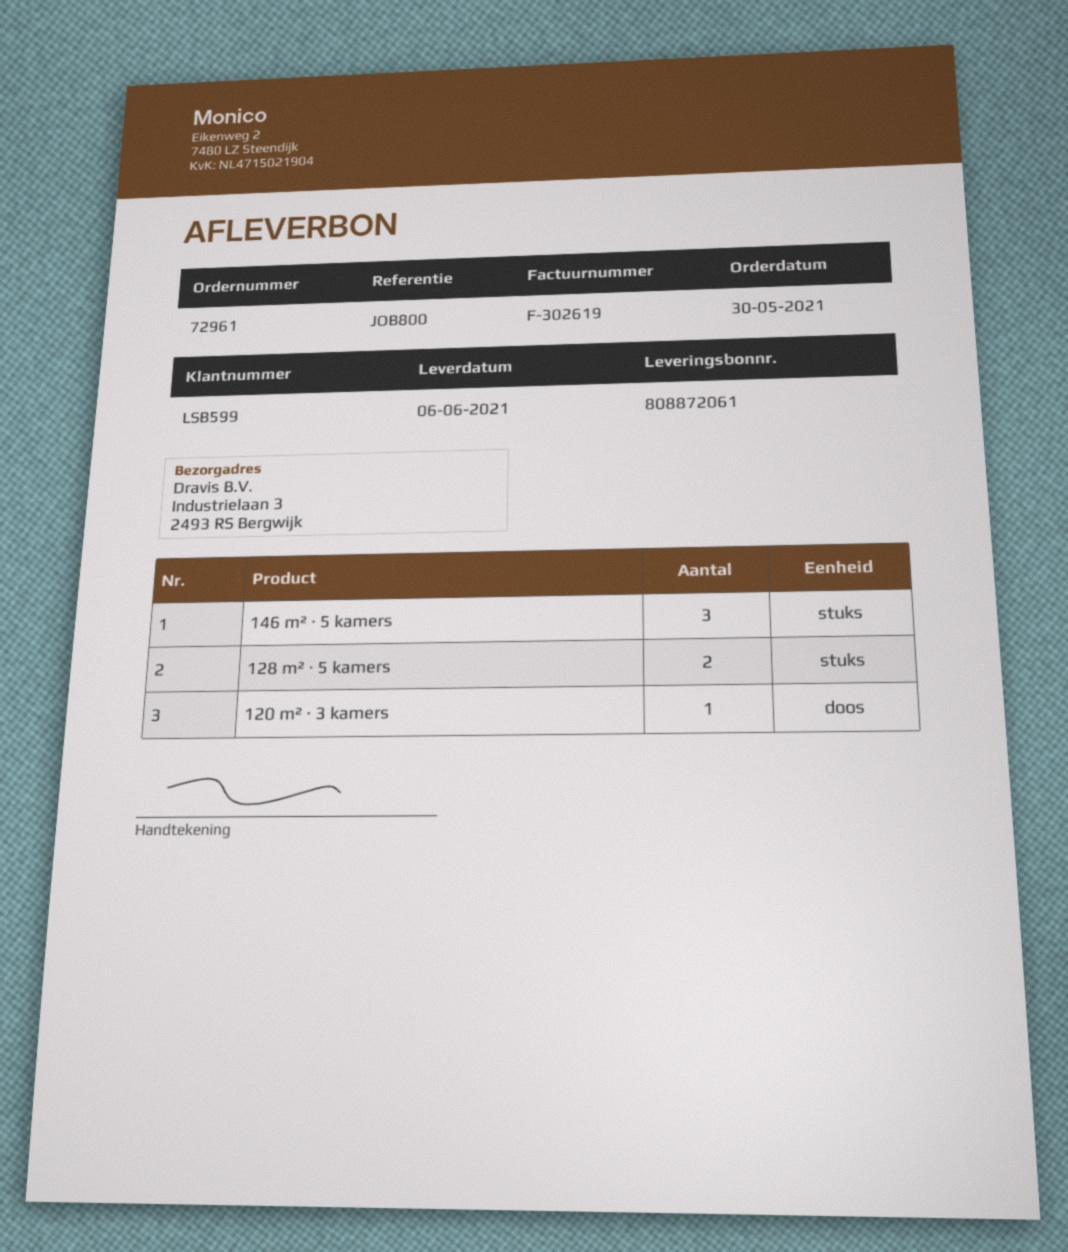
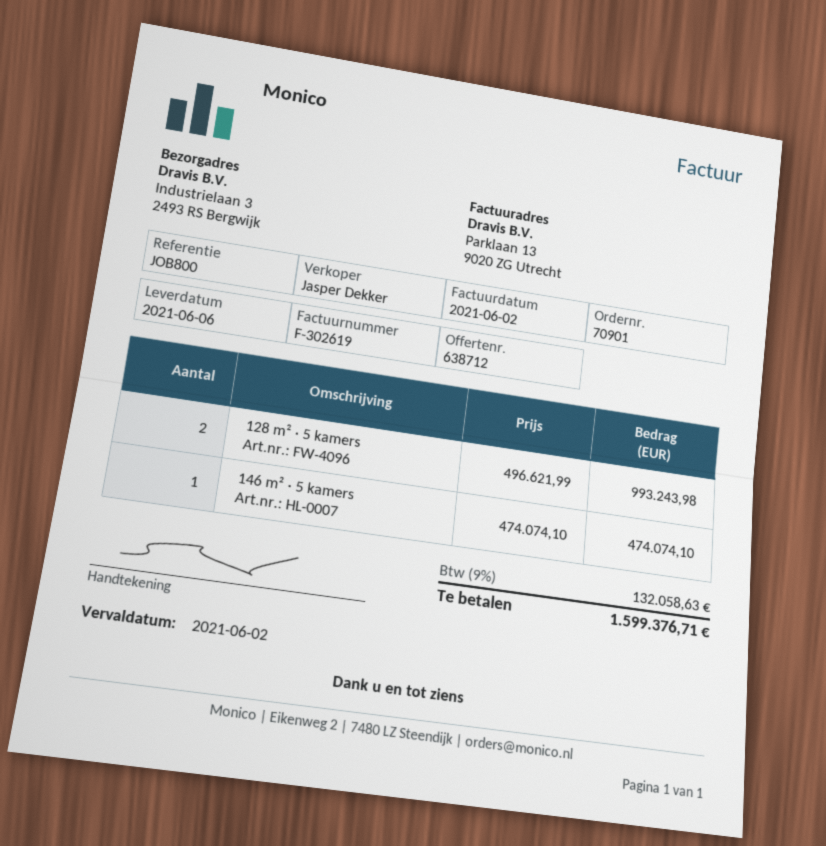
order number: 72961 -> 70901
146 m² · 5 kamers: 3 -> 1
120 m² · 3 kamers: 1 -> none

